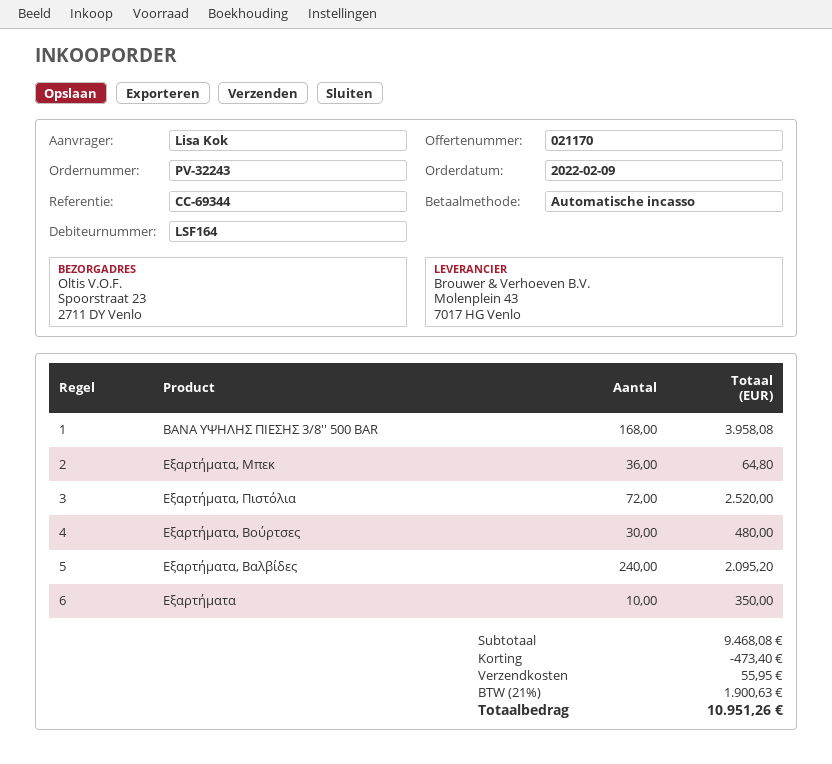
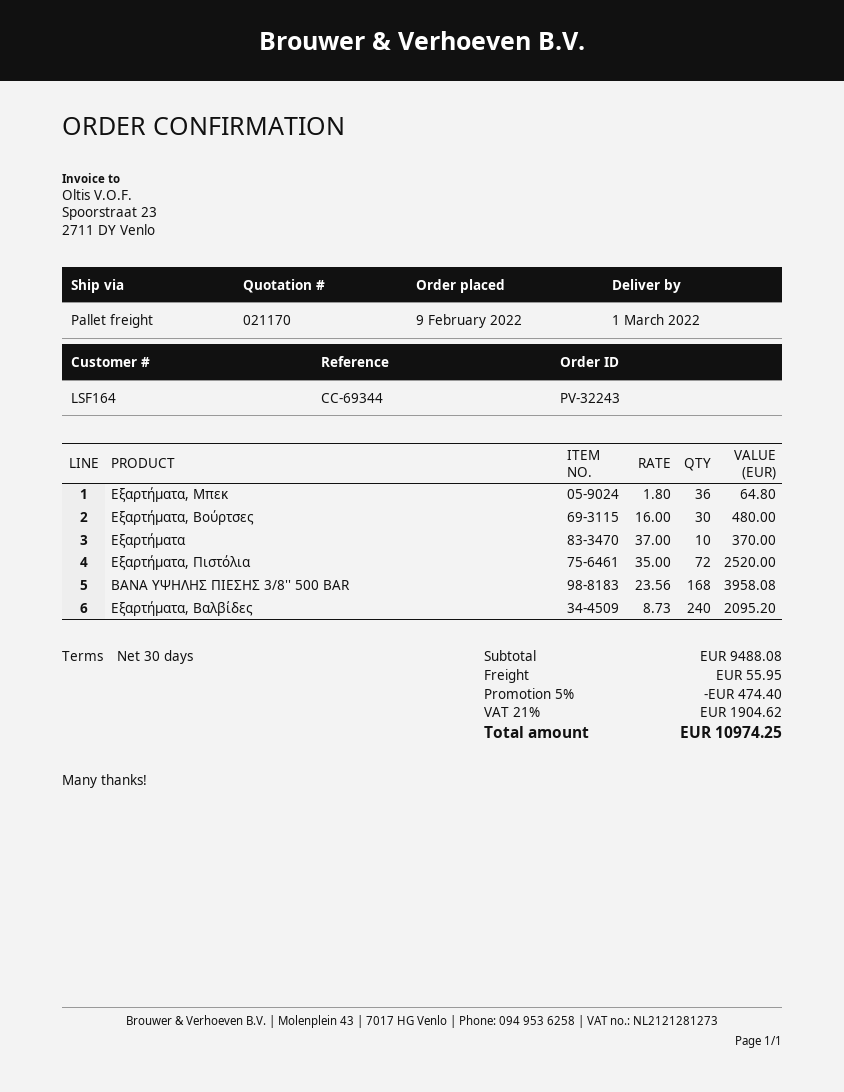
Εξαρτήματα: 10 for 350.00 -> 10 for 370.00
subtotal: 9468.08 -> 9488.08
discount: 473.40 -> 474.40
tax: 21% = 1900.63 -> 21% = 1904.62
total: 10951.26 -> 10974.25

